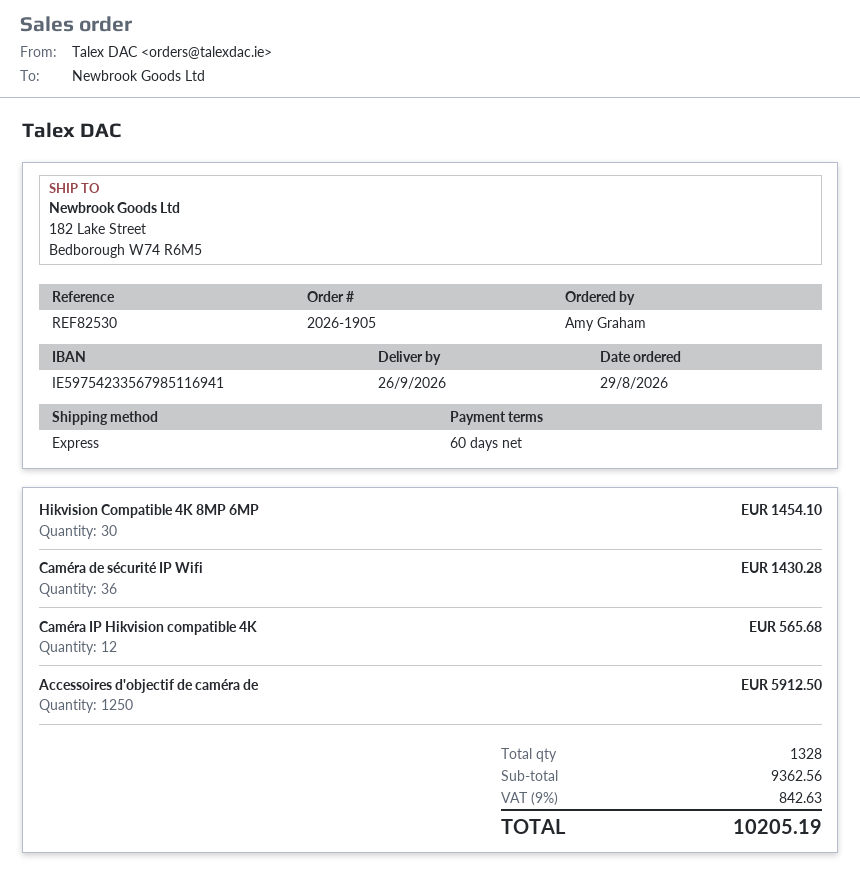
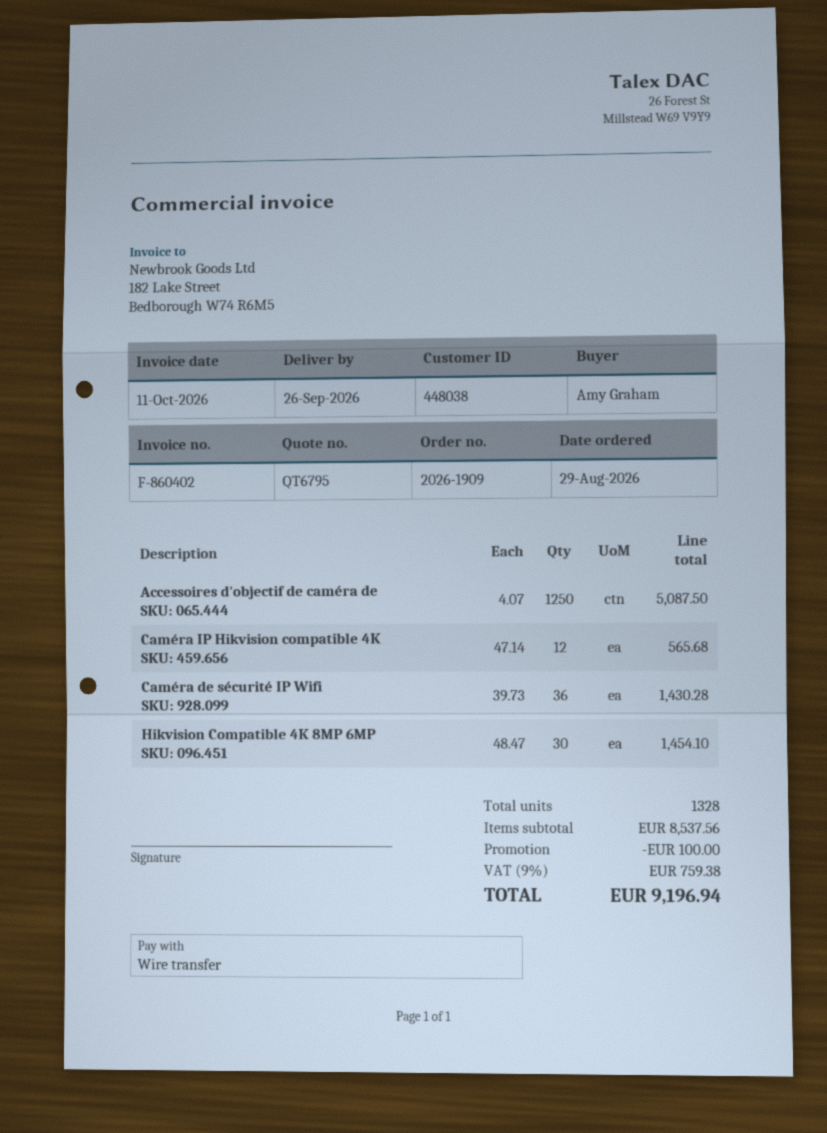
order number: 2026-1905 -> 2026-1909
Accessoires d'objectif de caméra de: 1250 for 5912.50 -> 1250 for 5087.50
subtotal: 9362.56 -> 8537.56
discount: none -> 100.00
tax: 9% = 842.63 -> 9% = 759.38
total: 10205.19 -> 9196.94

